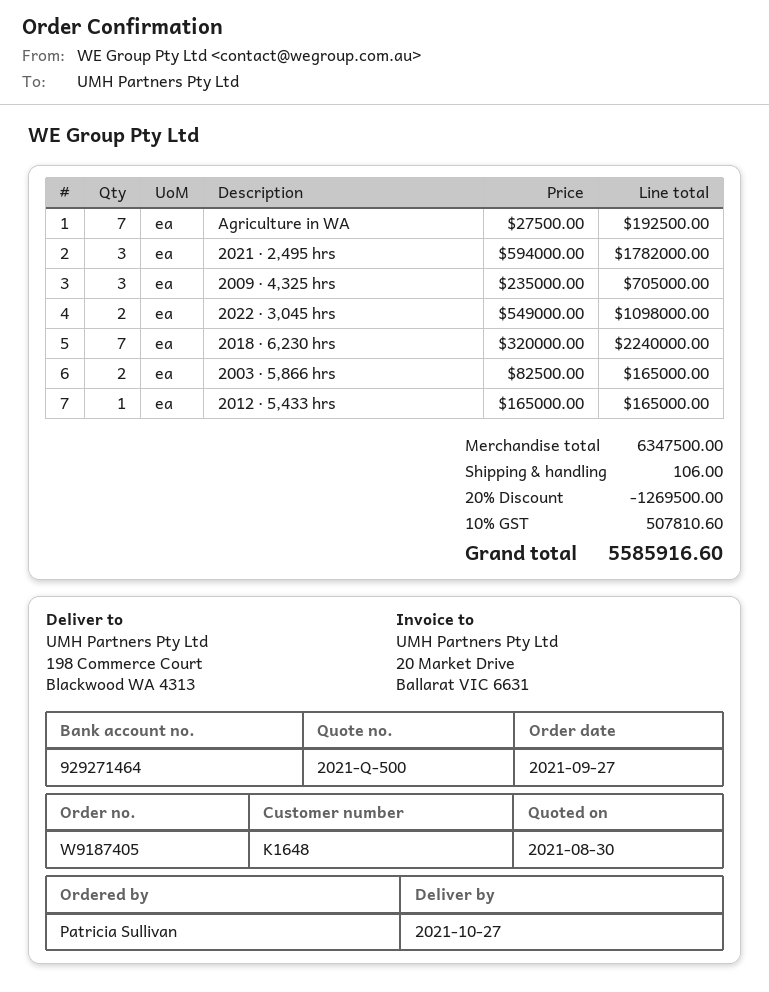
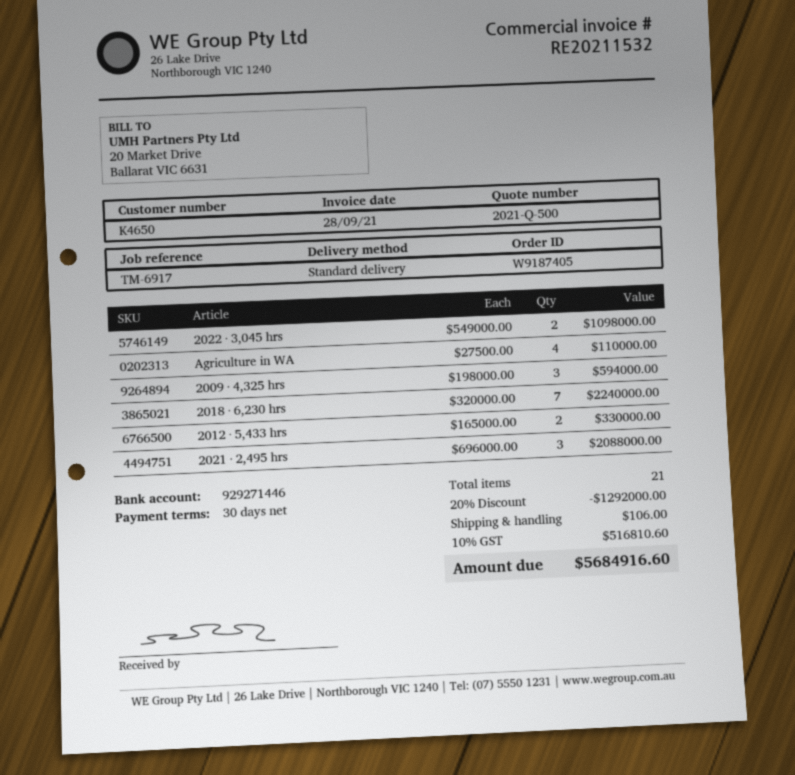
customer number: K1648 -> K4650
bank account: 929271464 -> 929271446
Agriculture in WA: 7 x 27500.00 = 192500.00 -> 4 x 27500.00 = 110000.00
2021 · 2,495 hrs: 3 x 594000.00 = 1782000.00 -> 3 x 696000.00 = 2088000.00
2009 · 4,325 hrs: 3 x 235000.00 = 705000.00 -> 3 x 198000.00 = 594000.00
2003 · 5,866 hrs: 2 x 82500.00 = 165000.00 -> none
2012 · 5,433 hrs: 1 x 165000.00 = 165000.00 -> 2 x 165000.00 = 330000.00
discount: 20% = 1269500.00 -> 20% = 1292000.00
tax: 10% = 507810.60 -> 10% = 516810.60
total: 5585916.60 -> 5684916.60

